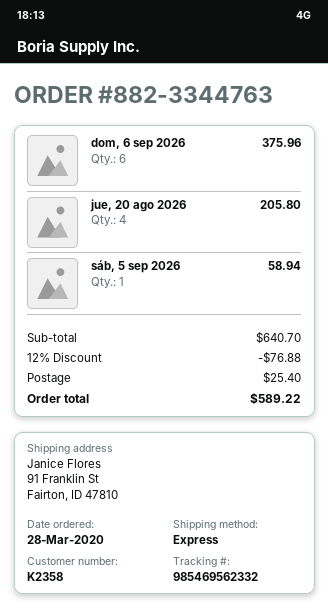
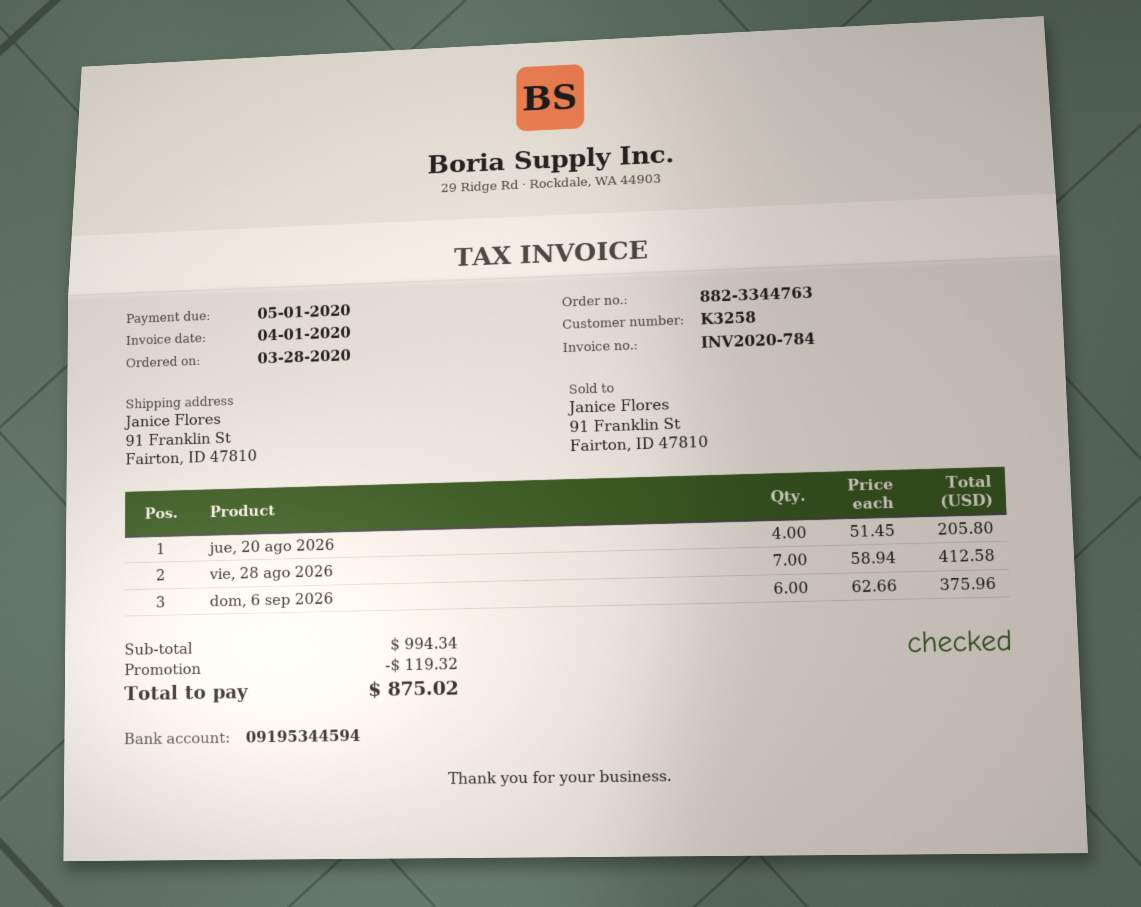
customer number: K2358 -> K3258
sáb, 5 sep 2026: 1 for 58.94 -> none
vie, 28 ago 2026: none -> 7 for 412.58
subtotal: 640.70 -> 994.34
discount: 76.88 -> 119.32
shipping: 25.40 -> none
total: 589.22 -> 875.02

